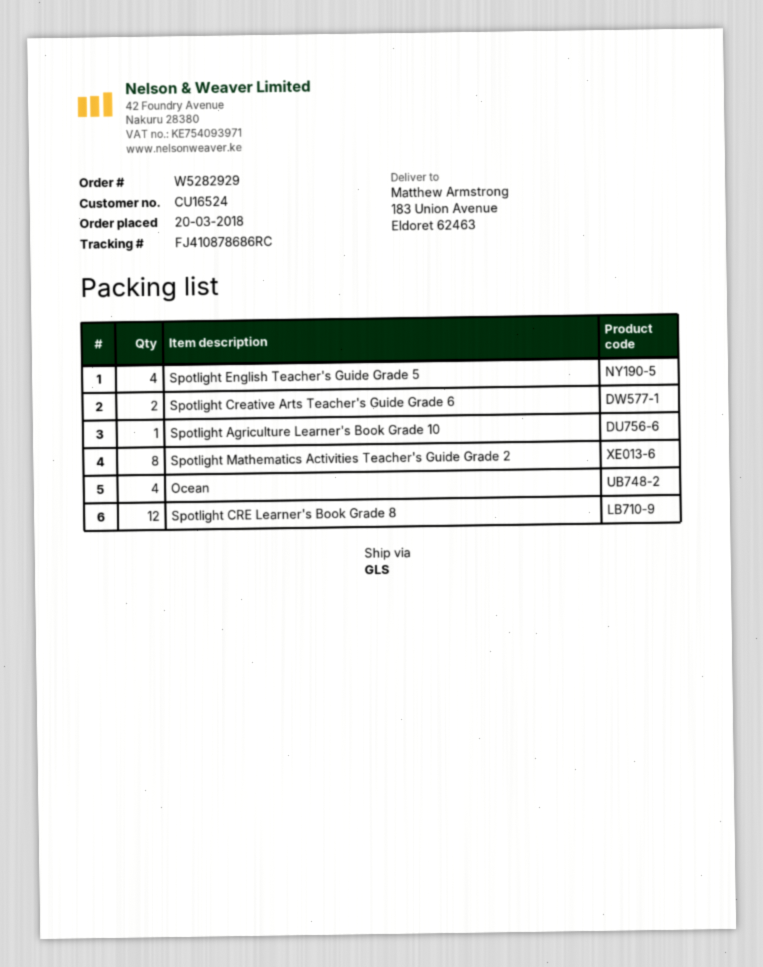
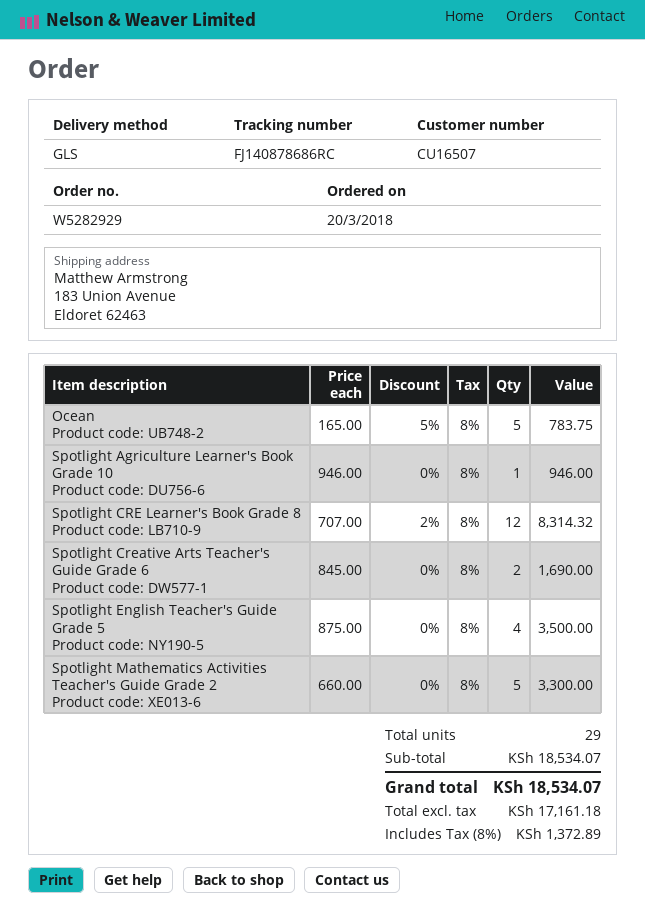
customer number: CU16524 -> CU16507
tracking number: FJ410878686RC -> FJ140878686RC
Spotlight Mathematics Activities Teacher's Guide Grade 2: 8 -> 5
Ocean: 4 -> 5

